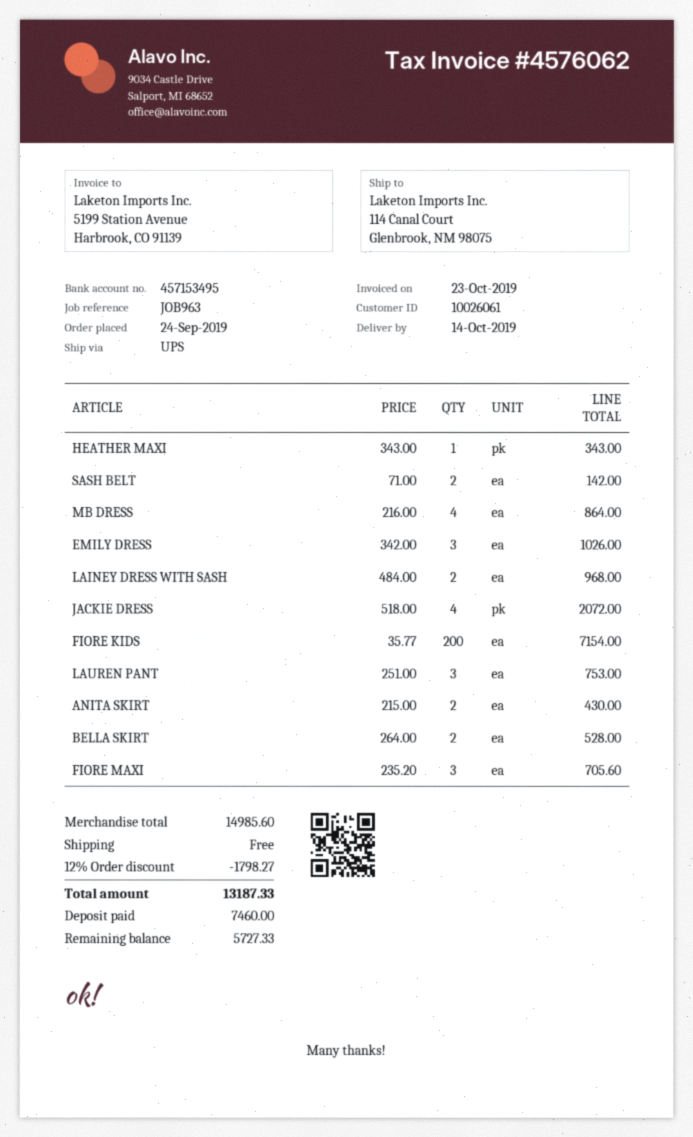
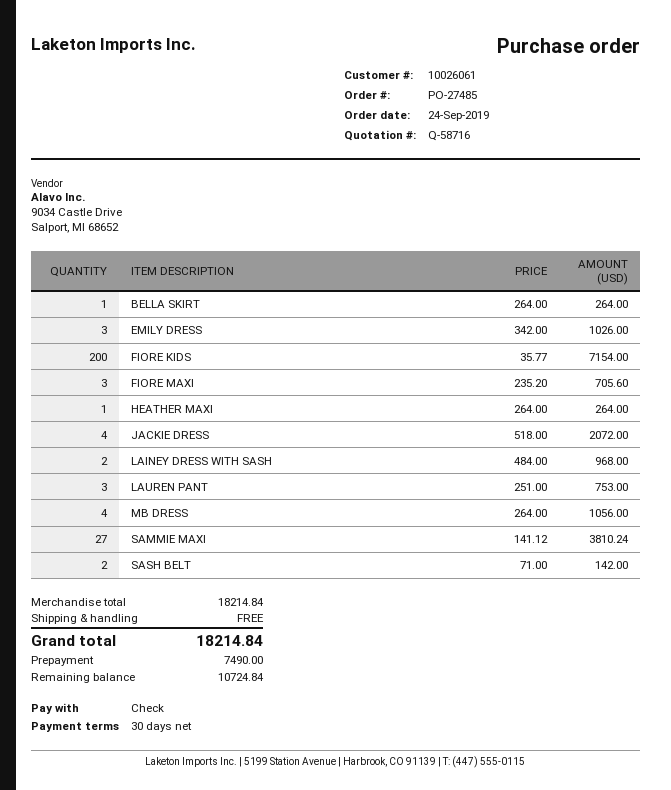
HEATHER MAXI: 1 x 343.00 = 343.00 -> 1 x 264.00 = 264.00
MB DRESS: 4 x 216.00 = 864.00 -> 4 x 264.00 = 1056.00
ANITA SKIRT: 2 x 215.00 = 430.00 -> none
BELLA SKIRT: 2 x 264.00 = 528.00 -> 1 x 264.00 = 264.00
SAMMIE MAXI: none -> 27 x 141.12 = 3810.24
subtotal: 14985.60 -> 18214.84
discount: 12% = 1798.27 -> none
total: 13187.33 -> 18214.84
deposit: 7460.00 -> 7490.00
balance: 5727.33 -> 10724.84

